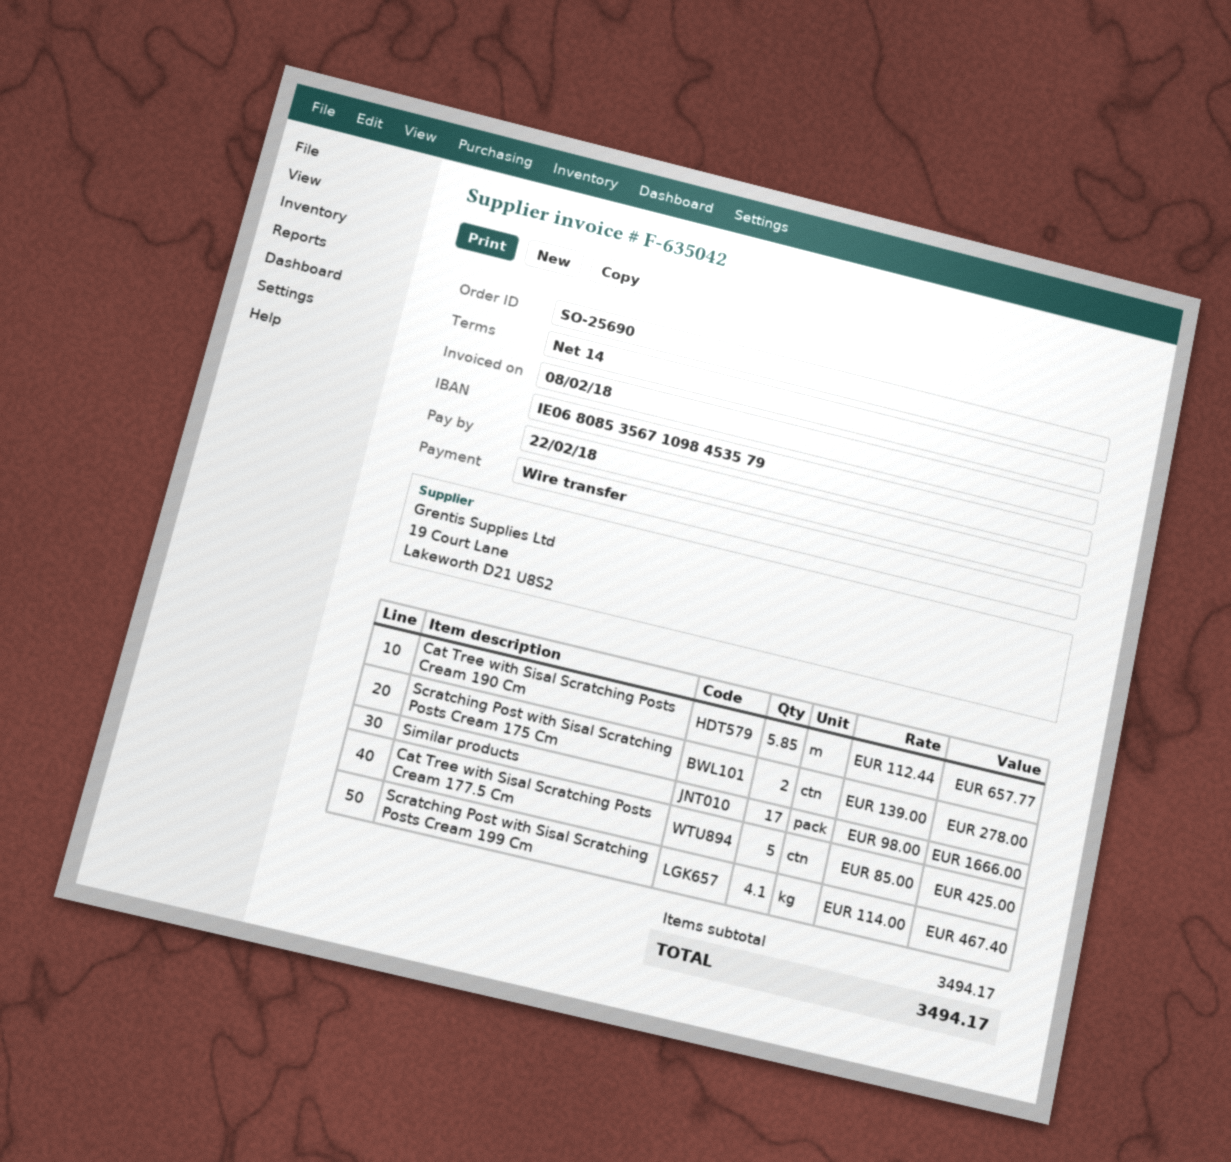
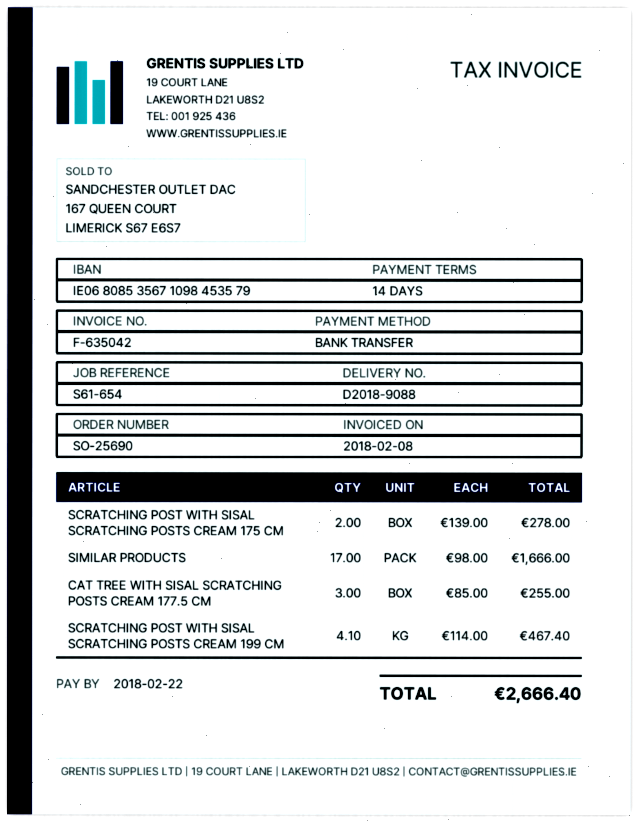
Cat Tree with Sisal Scratching Posts Cream 190 Cm: 5.85 x 112.44 = 657.77 -> none
Cat Tree with Sisal Scratching Posts Cream 177.5 Cm: 5 x 85.00 = 425.00 -> 3 x 85.00 = 255.00
total: 3494.17 -> 2666.40

